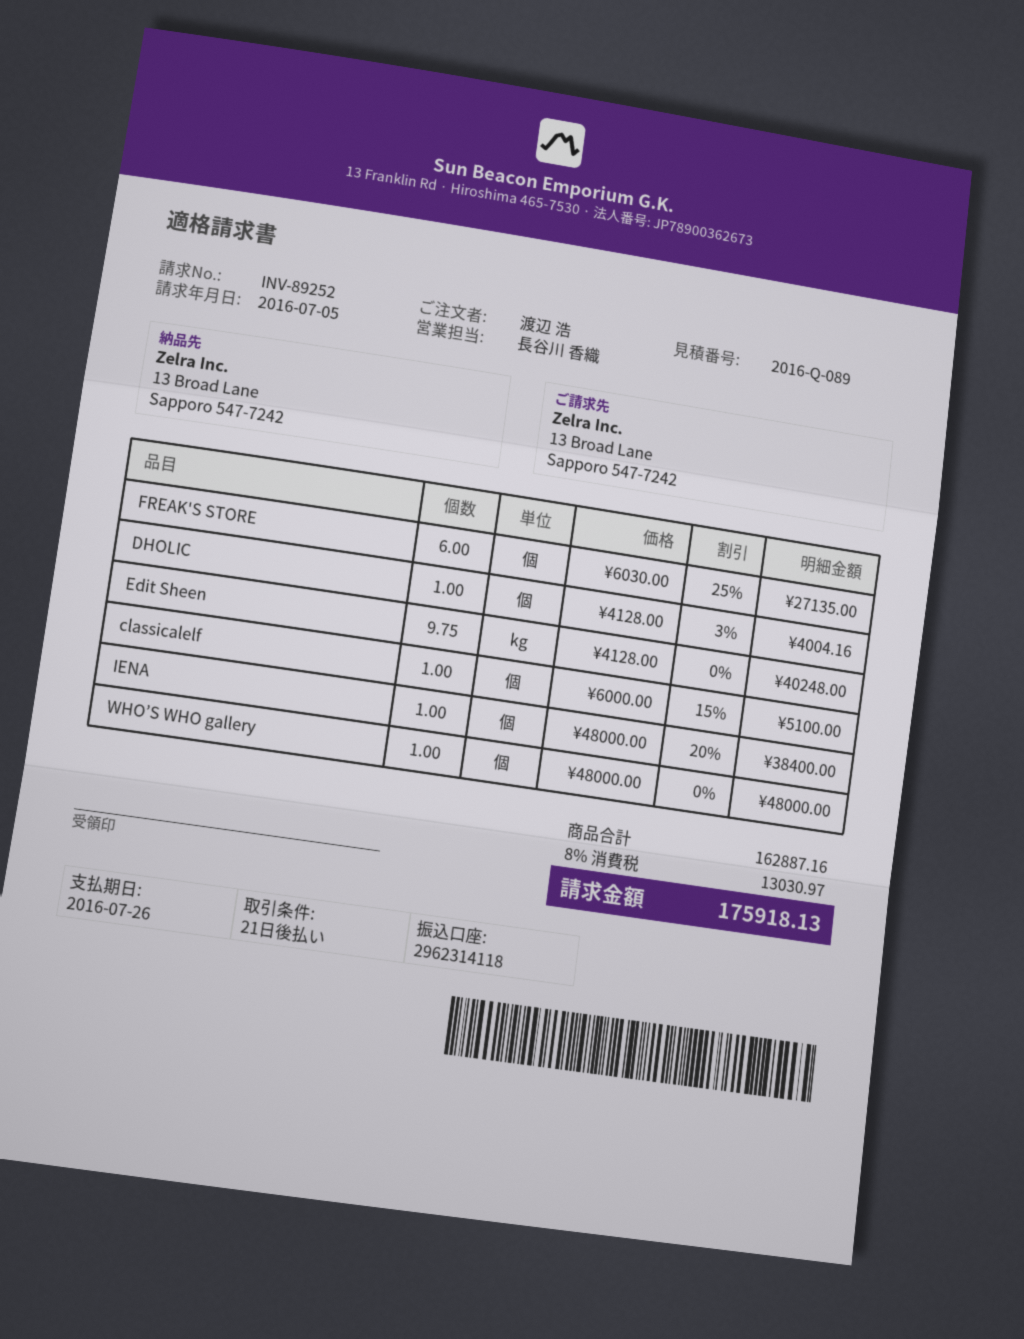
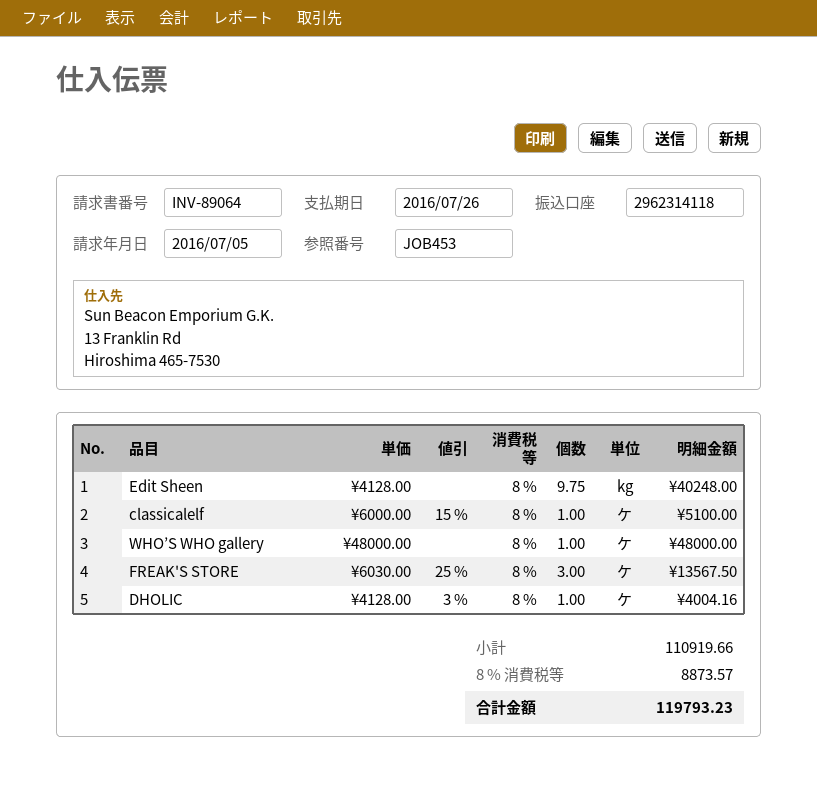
invoice number: INV-89252 -> INV-89064
FREAK'S STORE: 6 x 6030.00 - 25% = 27135.00 -> 3 x 6030.00 - 25% = 13567.50
IENA: 1 x 48000.00 - 20% = 38400.00 -> none
subtotal: 162887.16 -> 110919.66
tax: 8% = 13030.97 -> 8% = 8873.57
total: 175918.13 -> 119793.23

